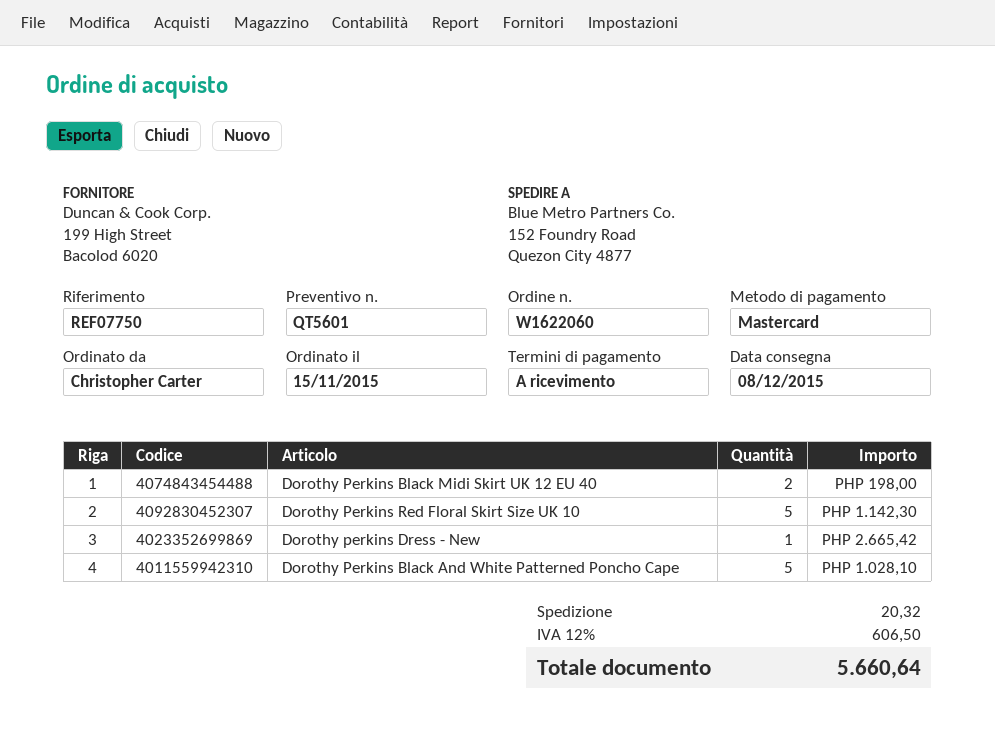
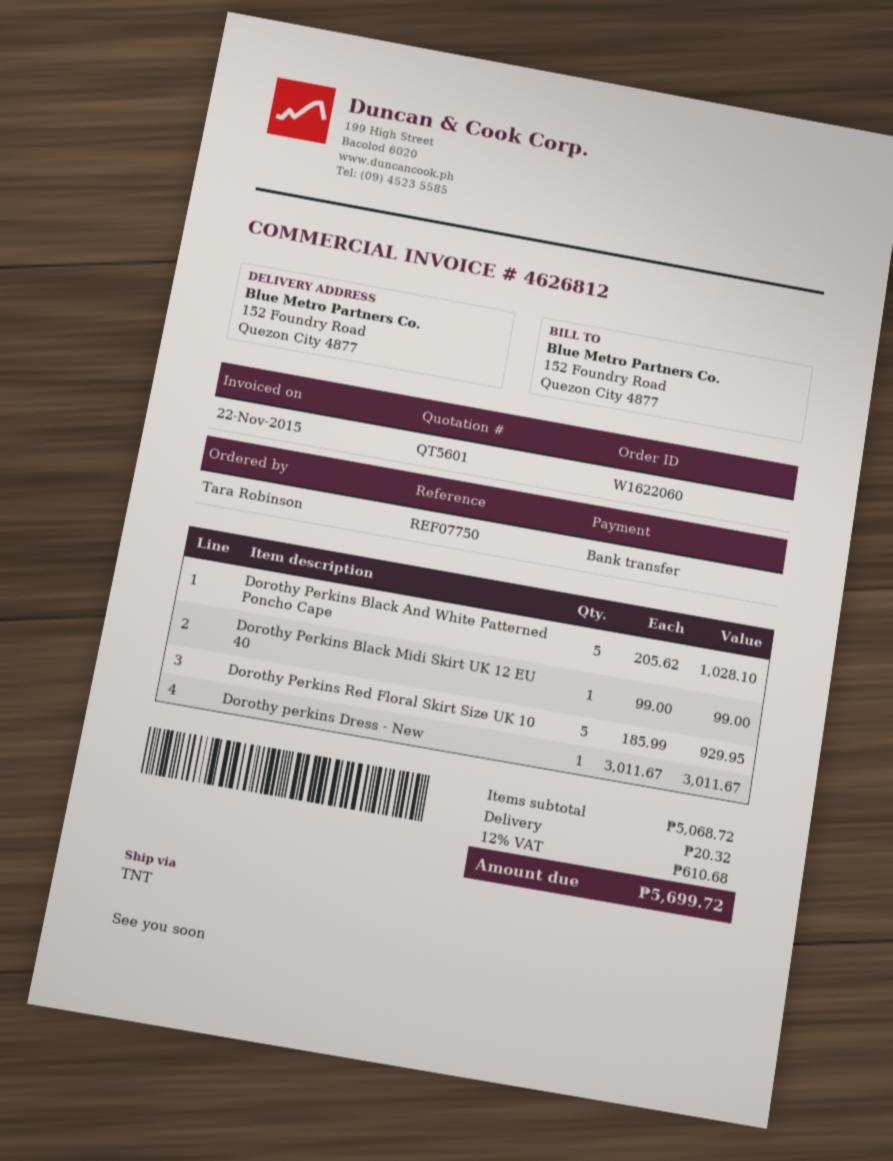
ordered by: Christopher Carter -> Tara Robinson
payment method: Mastercard -> bank transfer
Dorothy Perkins Black Midi Skirt UK 12 EU 40: 2 for 198.00 -> 1 for 99.00
Dorothy Perkins Red Floral Skirt Size UK 10: 5 for 1142.30 -> 5 for 929.95
Dorothy perkins Dress - New: 1 for 2665.42 -> 1 for 3011.67
tax: 12% = 606.50 -> 12% = 610.68
total: 5660.64 -> 5699.72

